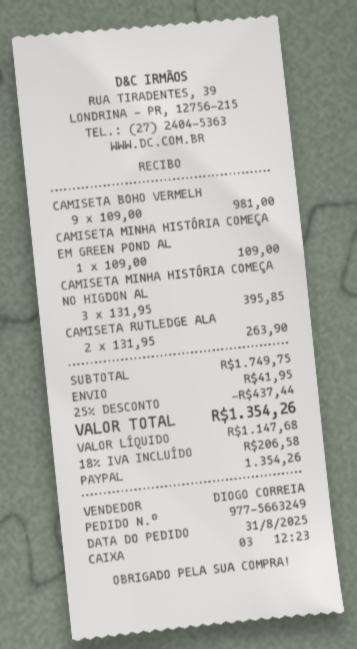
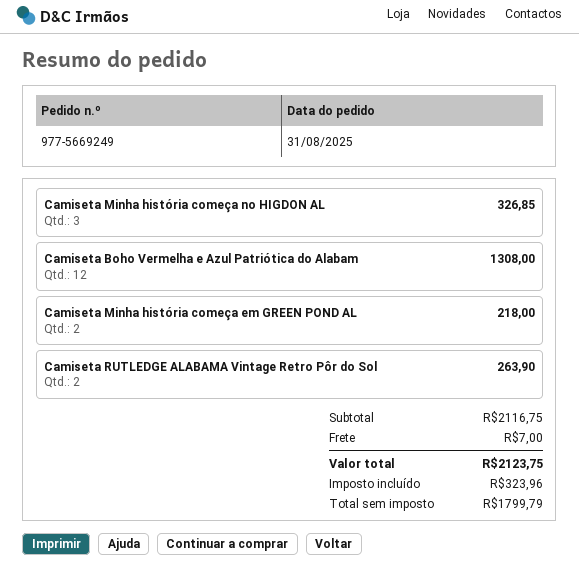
order number: 977-5663249 -> 977-5669249
CAMISETA BOHO VERMELH: 9 for 981.00 -> 12 for 1308.00
CAMISETA MINHA HISTÓRIA COMEÇA EM GREEN POND AL: 1 for 109.00 -> 2 for 218.00
CAMISETA MINHA HISTÓRIA COMEÇA NO HIGDON AL: 3 for 395.85 -> 3 for 326.85
subtotal: 1749.75 -> 2116.75
discount: 25% = 437.44 -> none
shipping: 41.95 -> 7.00
net: 1147.68 -> 1799.79
tax: 206.58 -> 323.96
total: 1354.26 -> 2123.75

